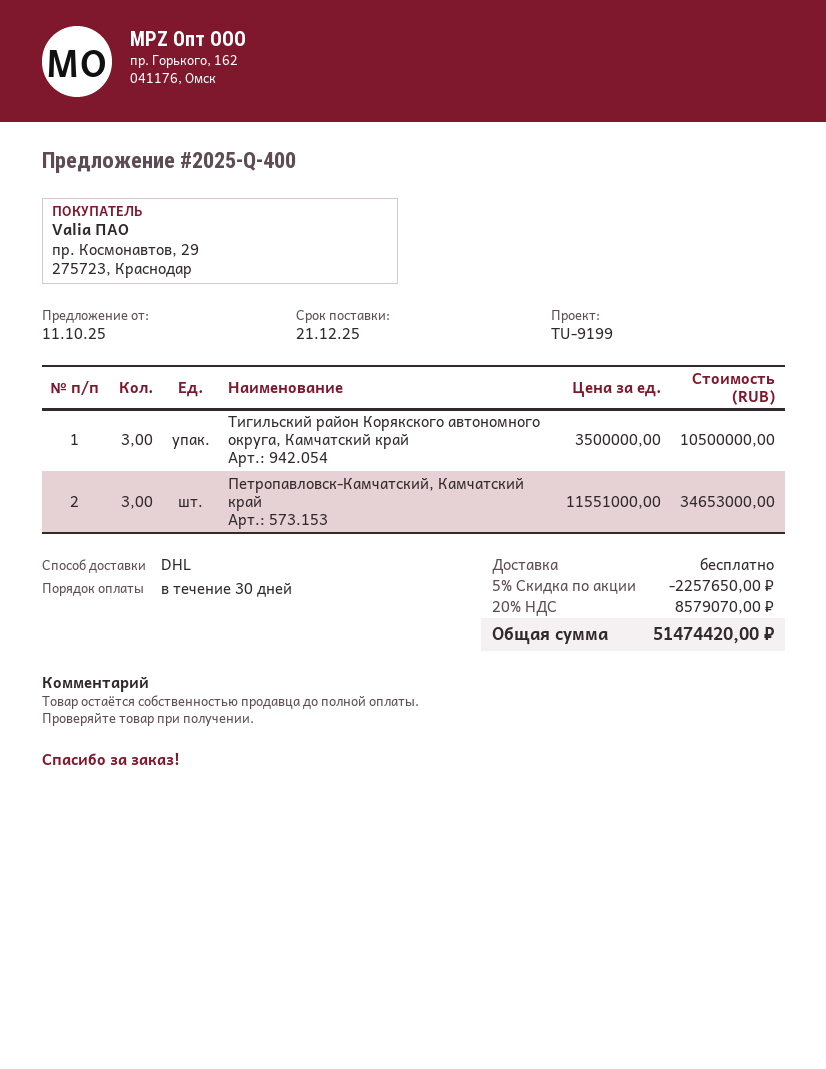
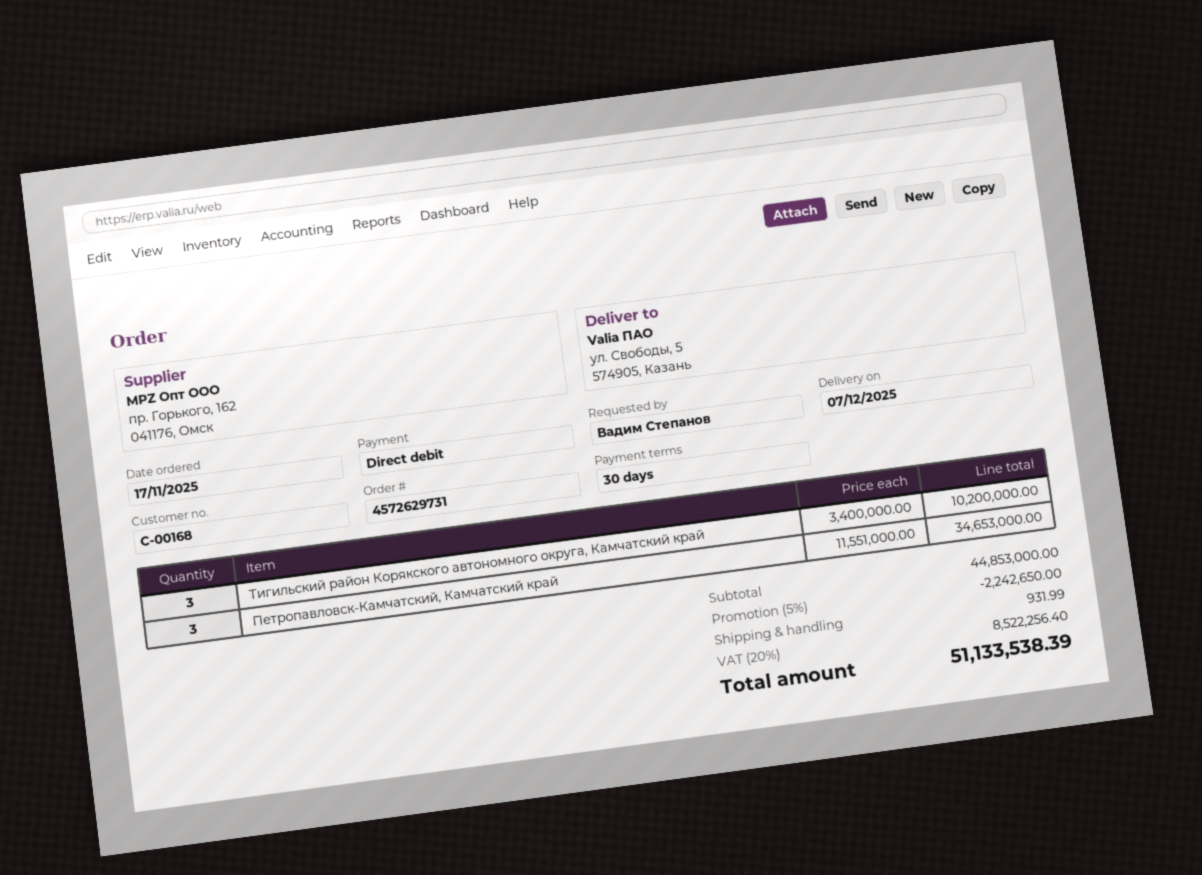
delivery date: 2025-12-21 -> 2025-12-07
Тигильский район Корякского автономного округа, Камчатский край: 3 x 3500000.00 = 10500000.00 -> 3 x 3400000.00 = 10200000.00
discount: 5% = 2257650.00 -> 5% = 2242650.00
shipping: 0.00 -> 931.99
tax: 20% = 8579070.00 -> 20% = 8522256.40
total: 51474420.00 -> 51133538.39

